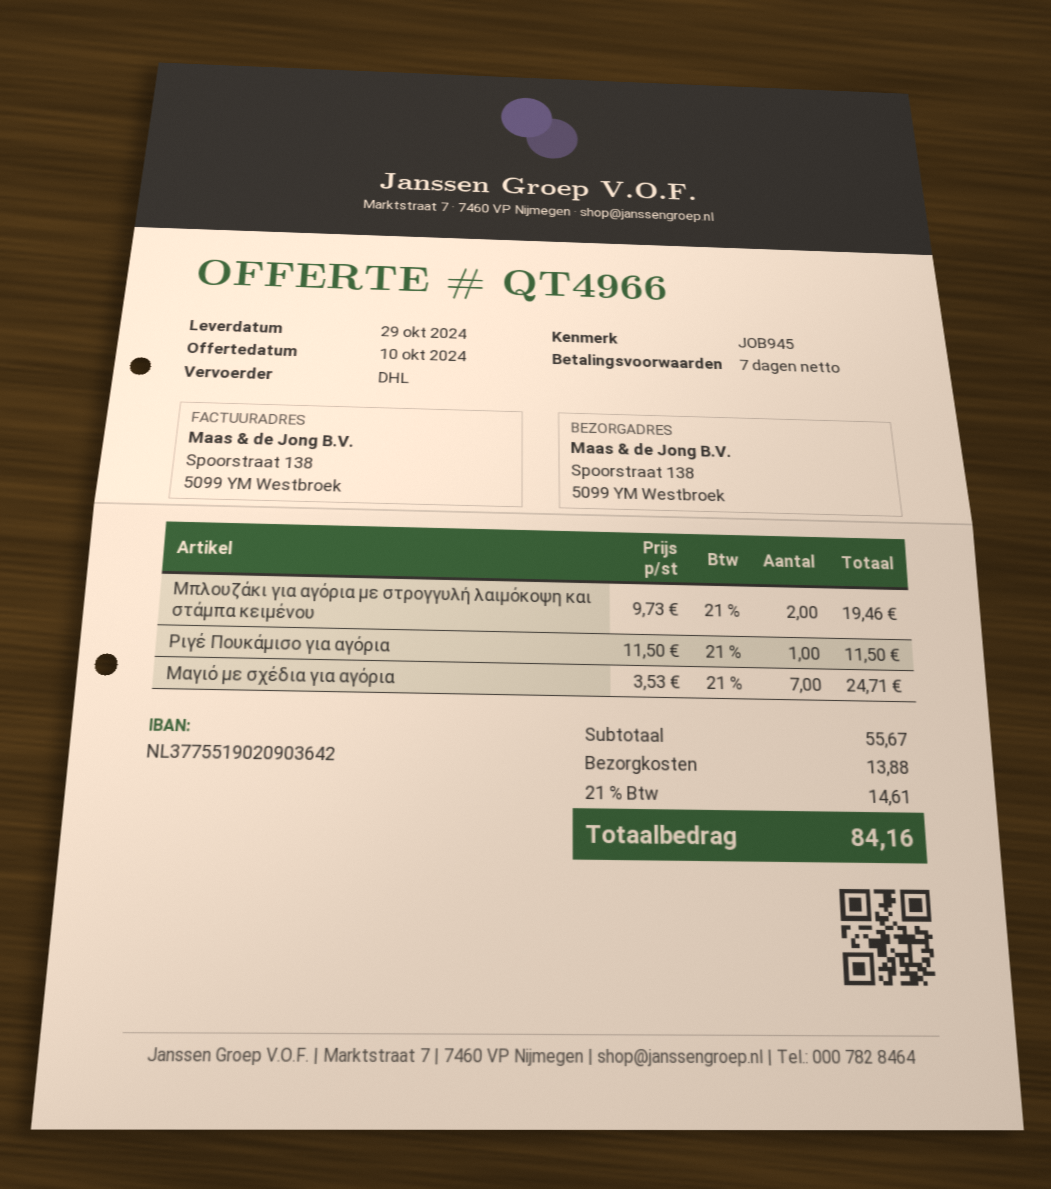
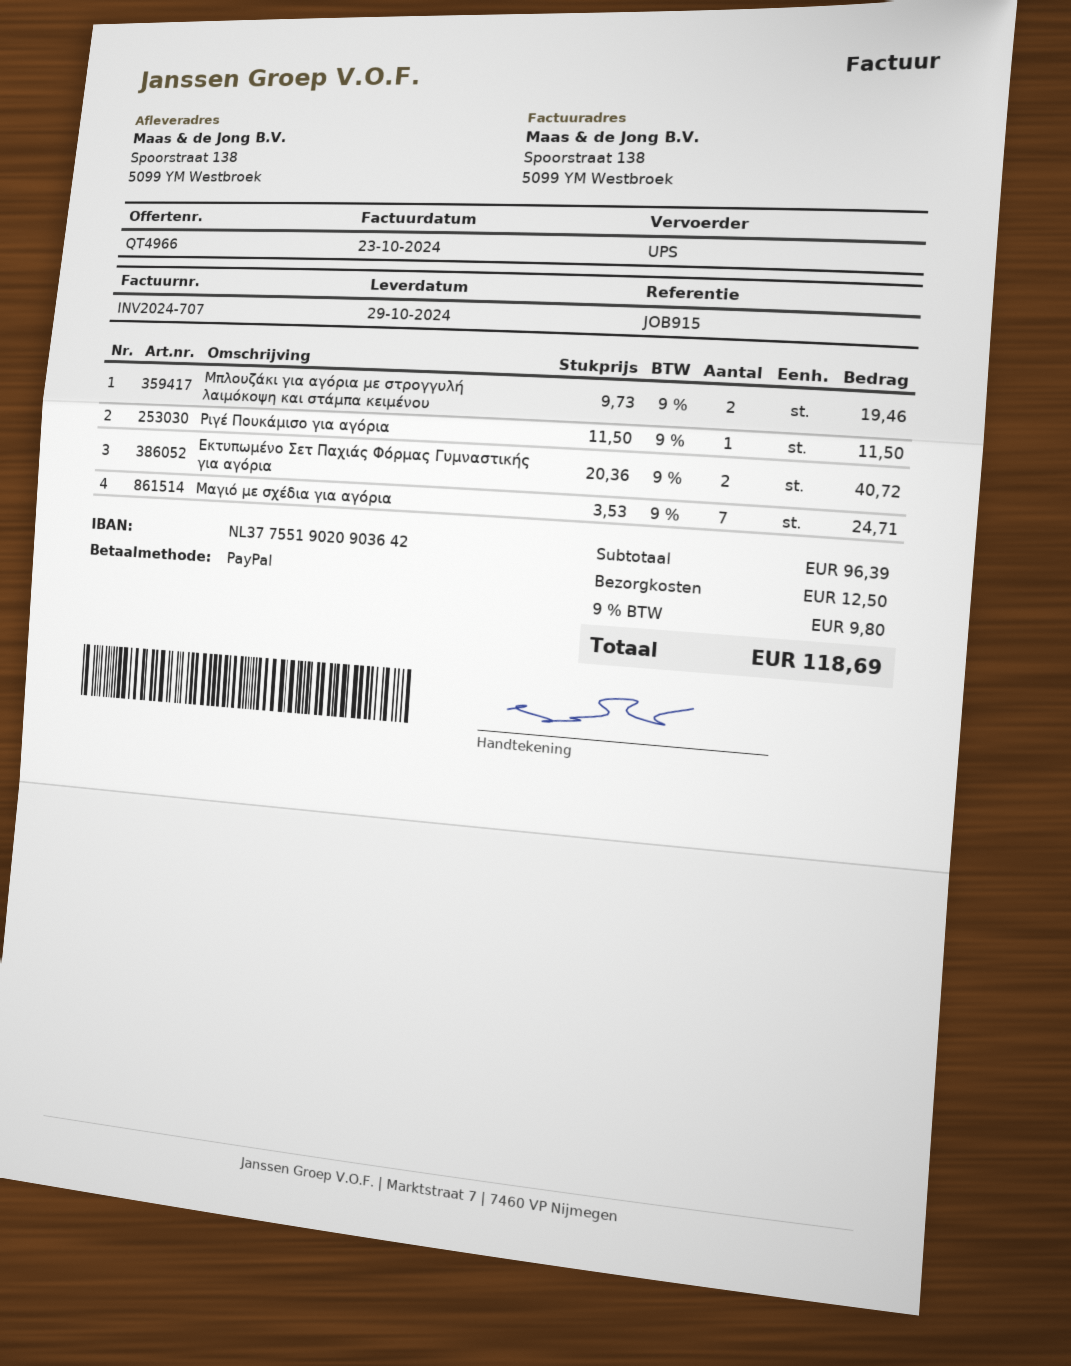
reference: JOB945 -> JOB915
shipping method: DHL -> UPS
Εκτυπωμένο Σετ Παχιάς Φόρμας Γυμναστικής για αγόρια: none -> 2 x 20.36 = 40.72
subtotal: 55.67 -> 96.39
shipping: 13.88 -> 12.50
tax: 21% = 14.61 -> 9% = 9.80
total: 84.16 -> 118.69

